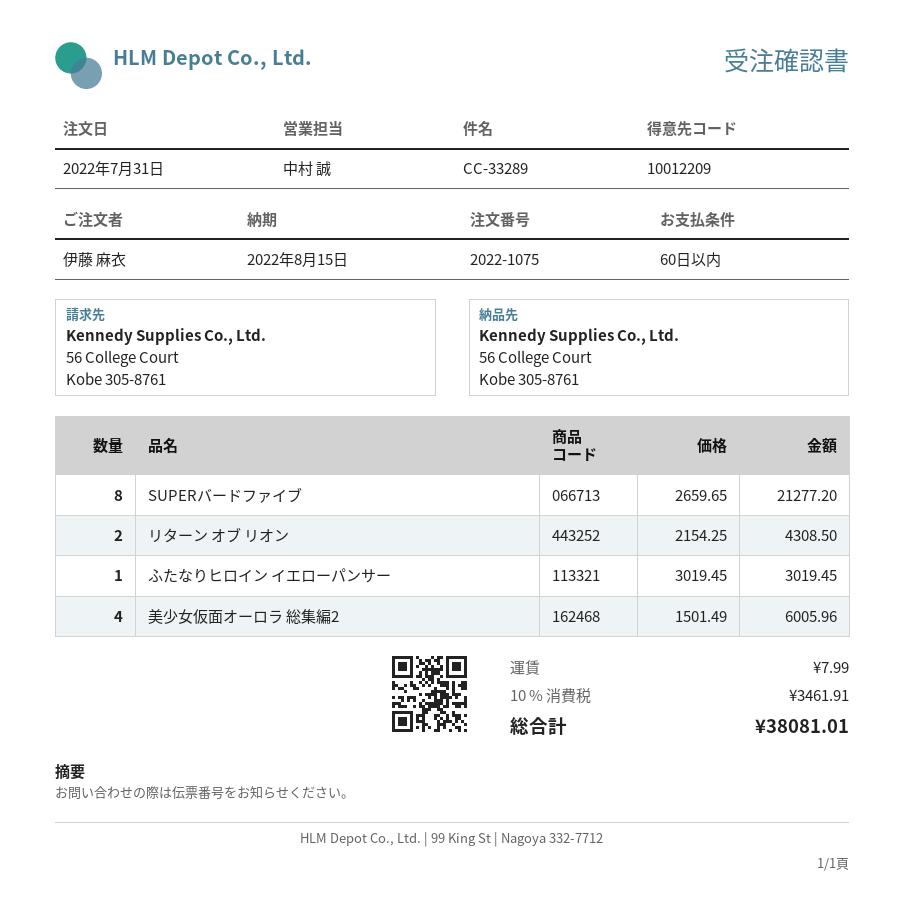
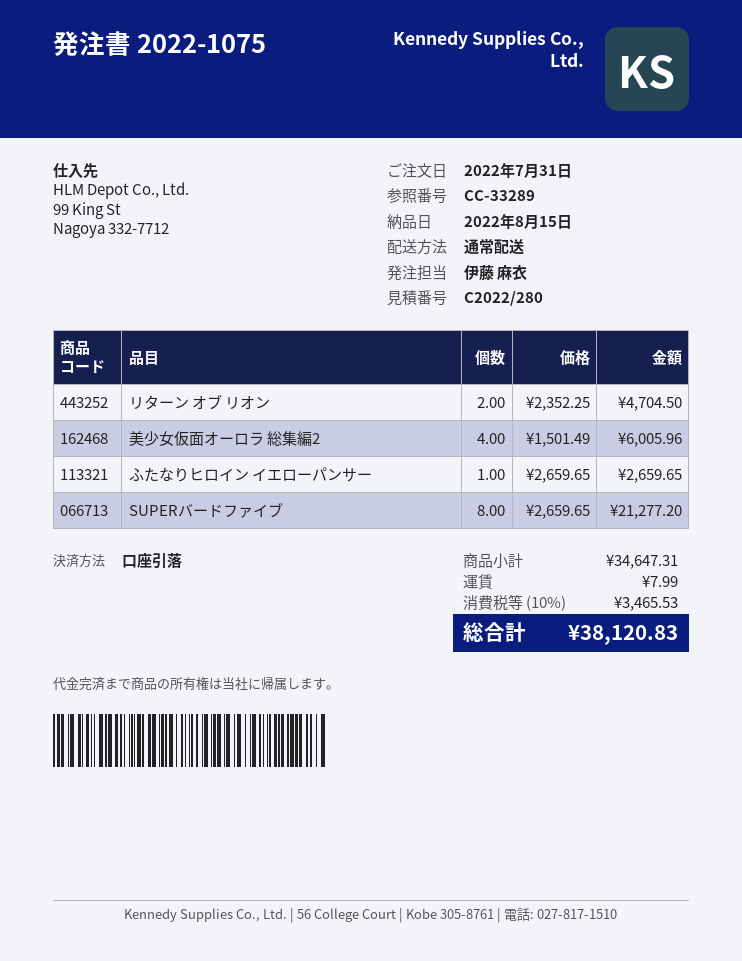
リターン オブ リオン: 2 x 2154.25 = 4308.50 -> 2 x 2352.25 = 4704.50
ふたなりヒロイン イエローパンサー: 1 x 3019.45 = 3019.45 -> 1 x 2659.65 = 2659.65
tax: 10% = 3461.91 -> 10% = 3465.53
total: 38081.01 -> 38120.83

